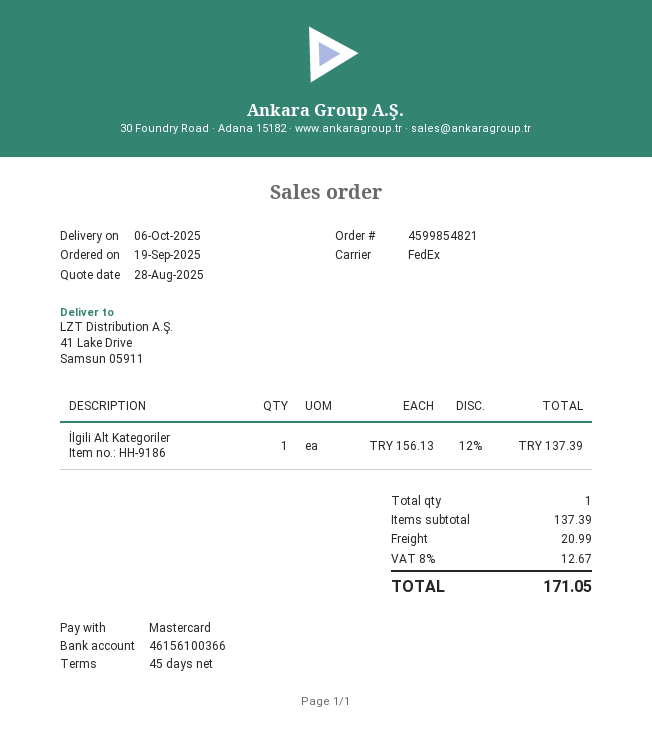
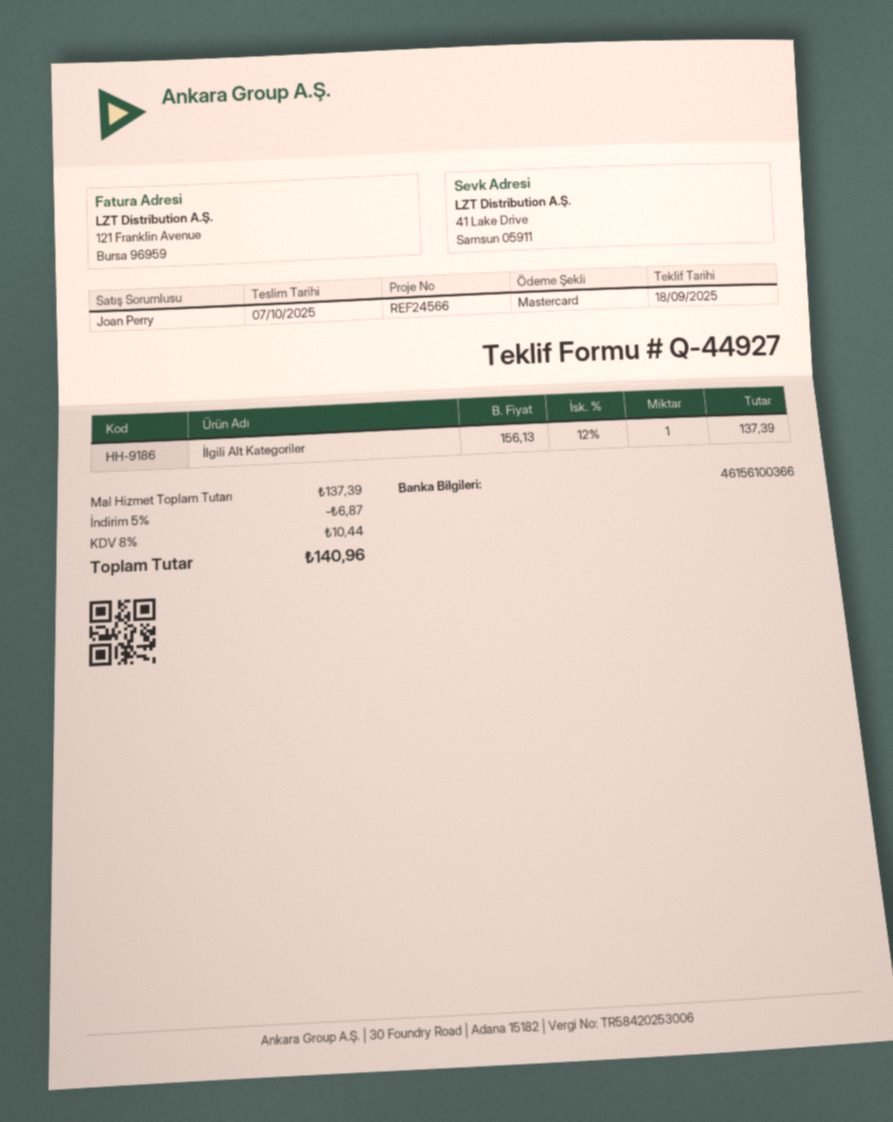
quote date: 2025-08-28 -> 2025-09-18
delivery date: 2025-10-06 -> 2025-10-07
discount: none -> 5% = 6.87
shipping: 20.99 -> none
tax: 8% = 12.67 -> 8% = 10.44
total: 171.05 -> 140.96

